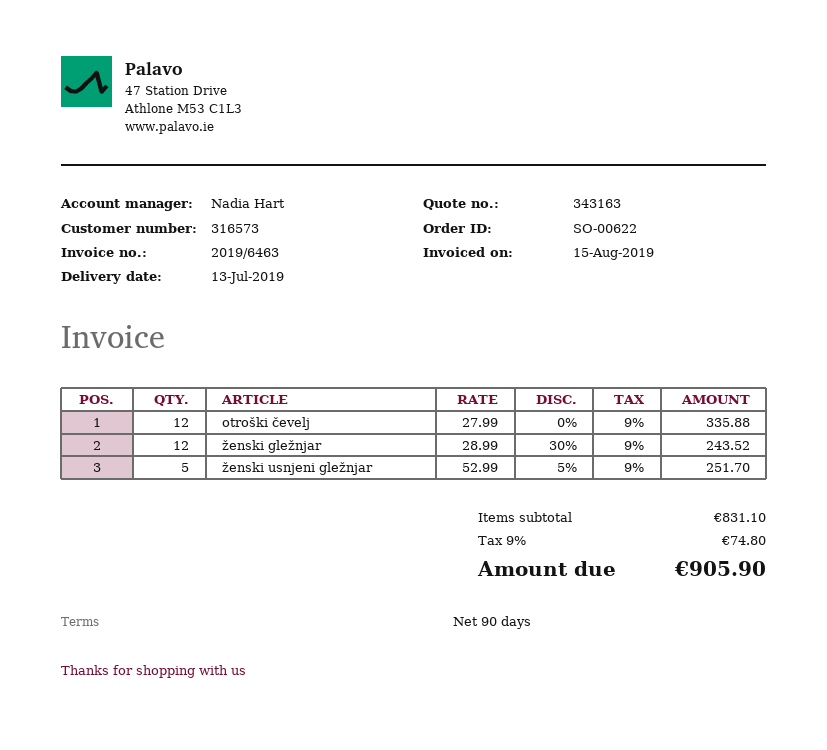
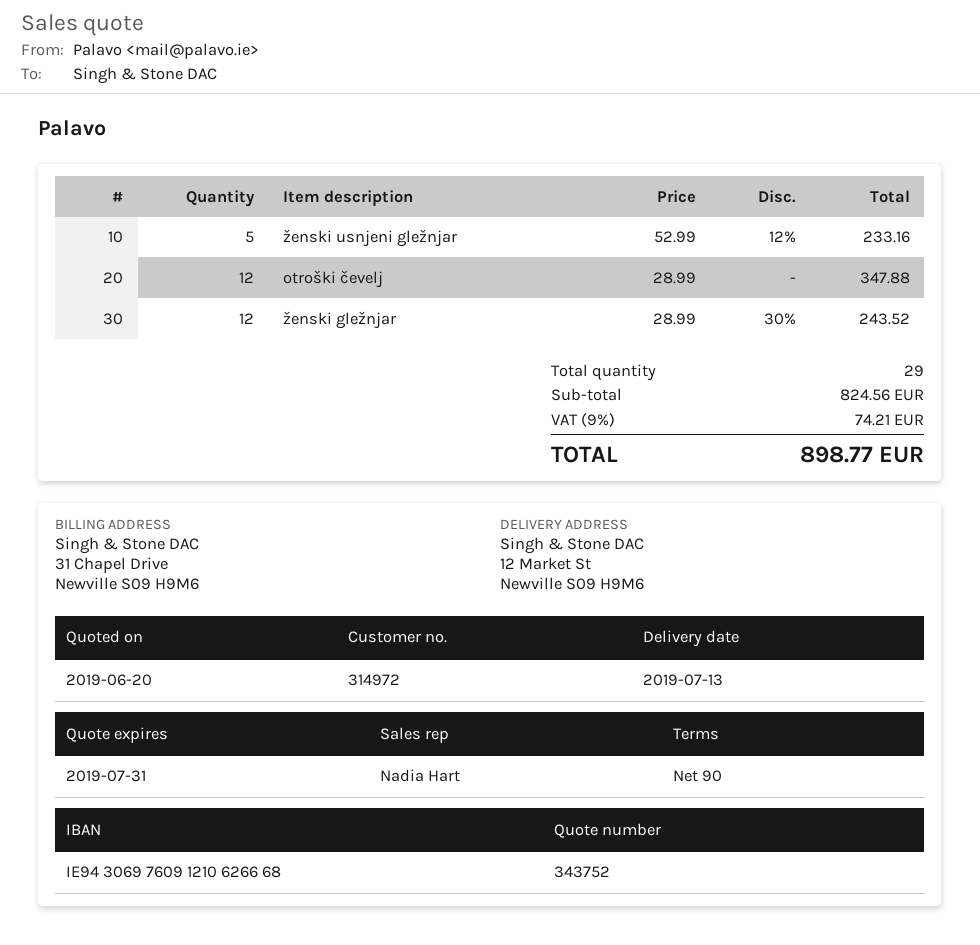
quote number: 343163 -> 343752
customer number: 316573 -> 314972
otroški čevelj: 12 x 27.99 = 335.88 -> 12 x 28.99 = 347.88
ženski usnjeni gležnjar: 5 x 52.99 - 5% = 251.70 -> 5 x 52.99 - 12% = 233.16
subtotal: 831.10 -> 824.56
tax: 9% = 74.80 -> 9% = 74.21
total: 905.90 -> 898.77

